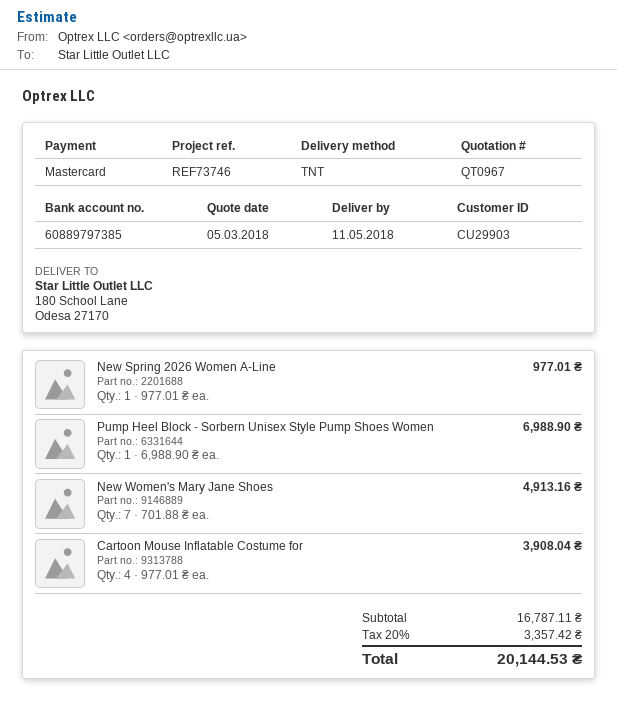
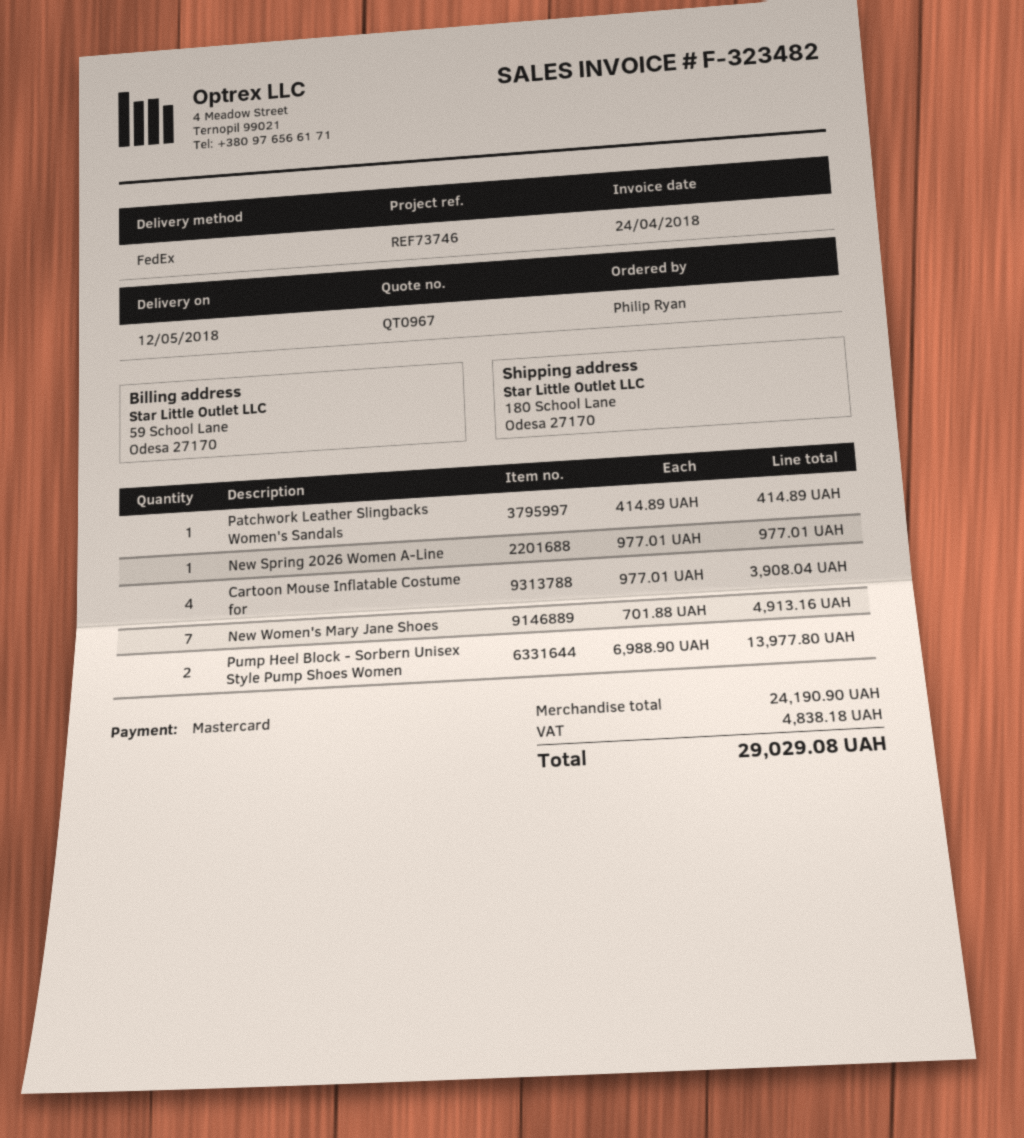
delivery date: 2018-05-11 -> 2018-05-12
shipping method: TNT -> FedEx
Pump Heel Block - Sorbern Unisex Style Pump Shoes Women: 1 x 6988.90 = 6988.90 -> 2 x 6988.90 = 13977.80
Patchwork Leather Slingbacks Women's Sandals: none -> 1 x 414.89 = 414.89
subtotal: 16787.11 -> 24190.90
tax: 3357.42 -> 4838.18
total: 20144.53 -> 29029.08

